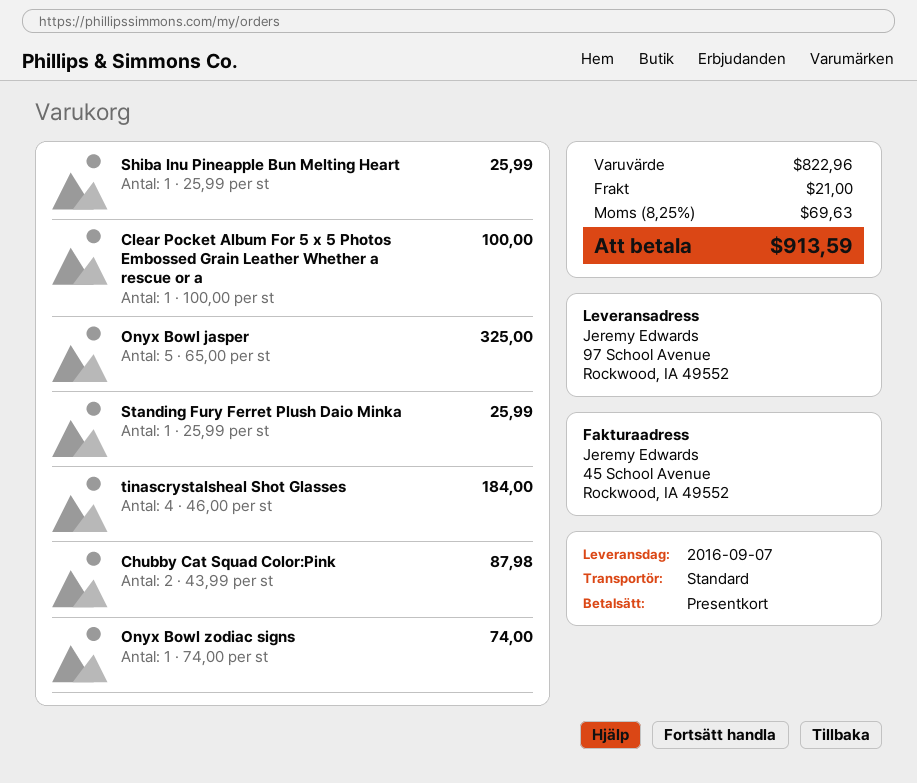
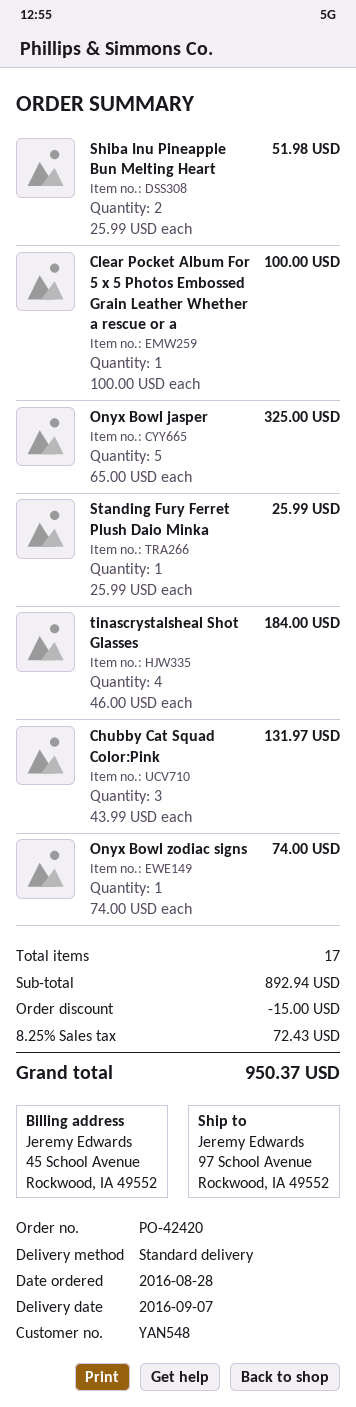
Shiba Inu Pineapple Bun Melting Heart: 1 x 25.99 = 25.99 -> 2 x 25.99 = 51.98
Chubby Cat Squad Color:Pink: 2 x 43.99 = 87.98 -> 3 x 43.99 = 131.97
subtotal: 822.96 -> 892.94
discount: none -> 15.00
shipping: 21.00 -> none
tax: 8.25% = 69.63 -> 8.25% = 72.43
total: 913.59 -> 950.37

